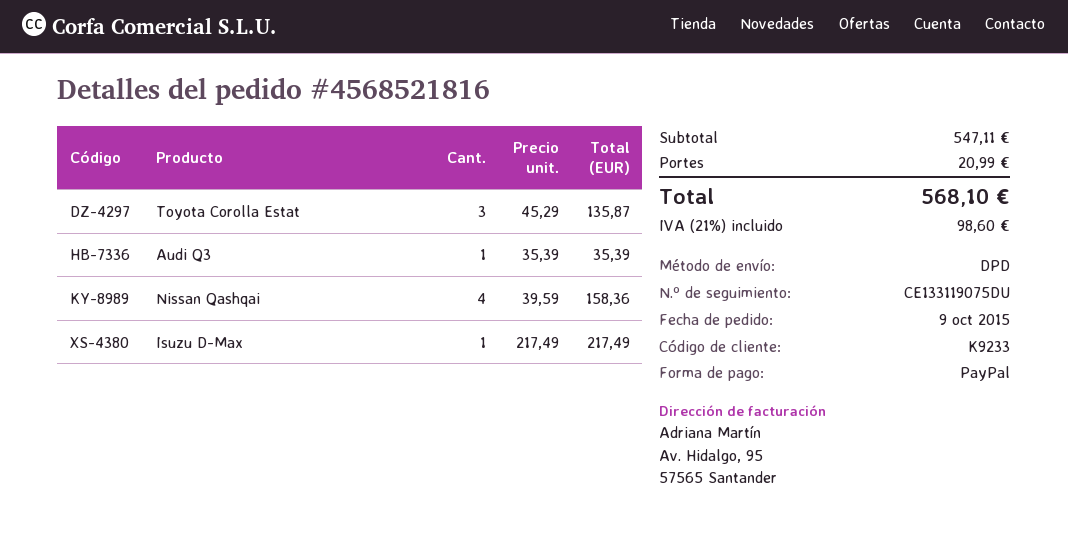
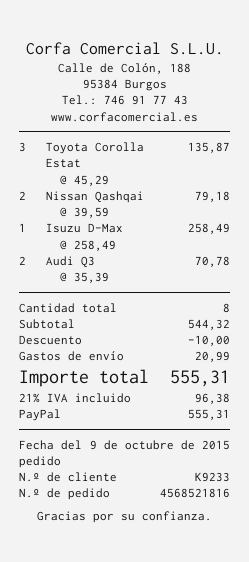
Audi Q3: 1 x 35.39 = 35.39 -> 2 x 35.39 = 70.78
Nissan Qashqai: 4 x 39.59 = 158.36 -> 2 x 39.59 = 79.18
Isuzu D-Max: 1 x 217.49 = 217.49 -> 1 x 258.49 = 258.49
subtotal: 547.11 -> 544.32
discount: none -> 10.00
tax: 21% = 98.60 -> 21% = 96.38
total: 568.10 -> 555.31

